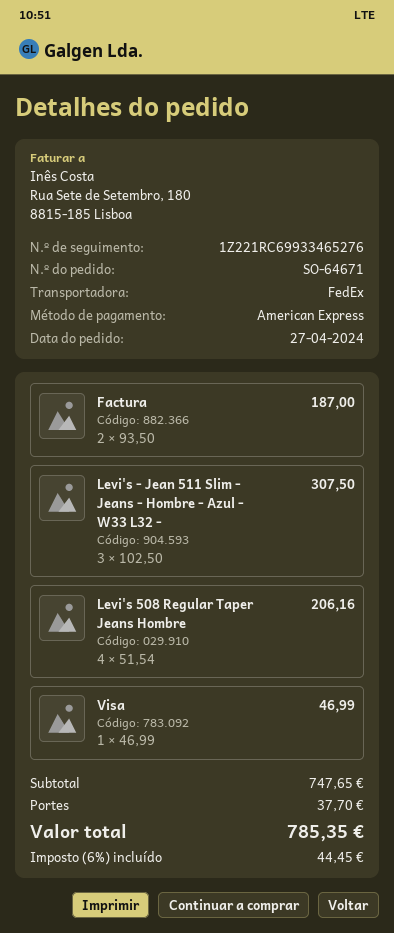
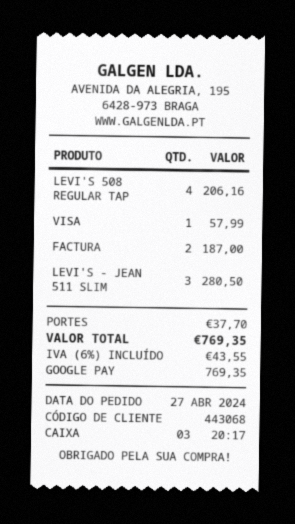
payment method: American Express -> Google Pay
Levi's - Jean 511 Slim - Jeans - Hombre - Azul - W33 L32 -: 3 for 307.50 -> 3 for 280.50
Visa: 1 for 46.99 -> 1 for 57.99
tax: 6% = 44.45 -> 6% = 43.55
total: 785.35 -> 769.35

